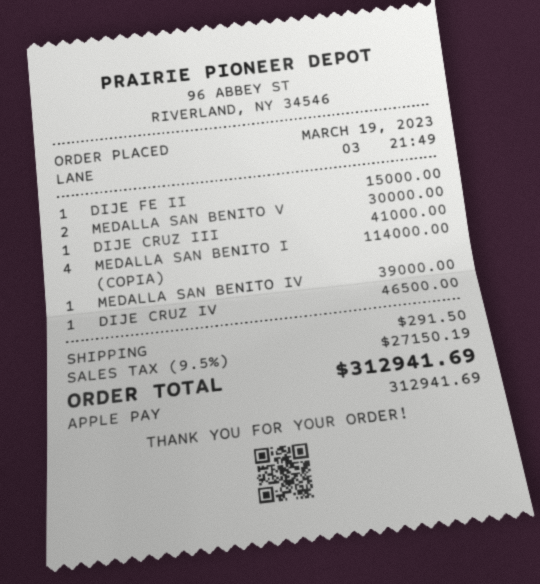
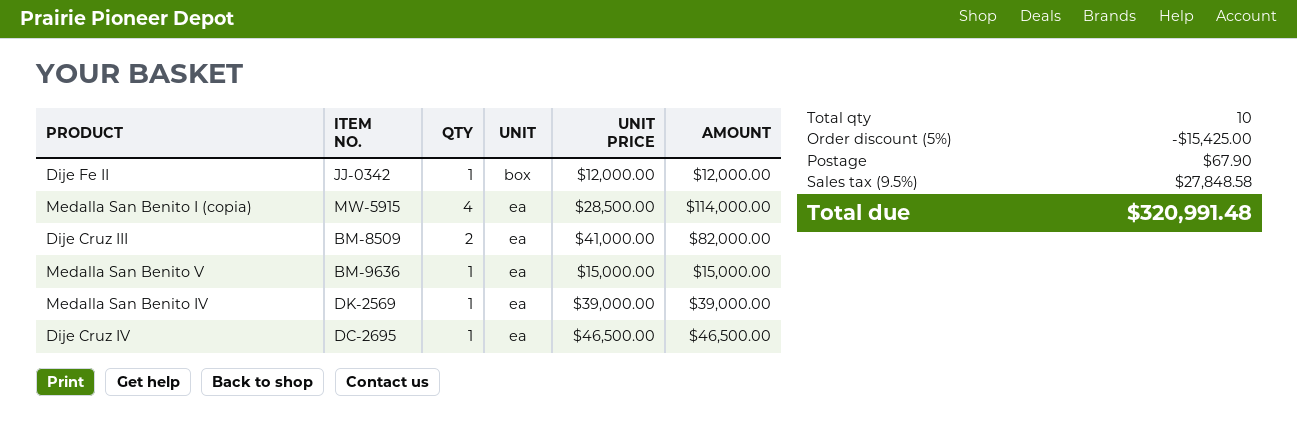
DIJE FE II: 1 for 15000.00 -> 1 for 12000.00
MEDALLA SAN BENITO V: 2 for 30000.00 -> 1 for 15000.00
DIJE CRUZ III: 1 for 41000.00 -> 2 for 82000.00
discount: none -> 5% = 15425.00
shipping: 291.50 -> 67.90
tax: 9.5% = 27150.19 -> 9.5% = 27848.58
total: 312941.69 -> 320991.48

